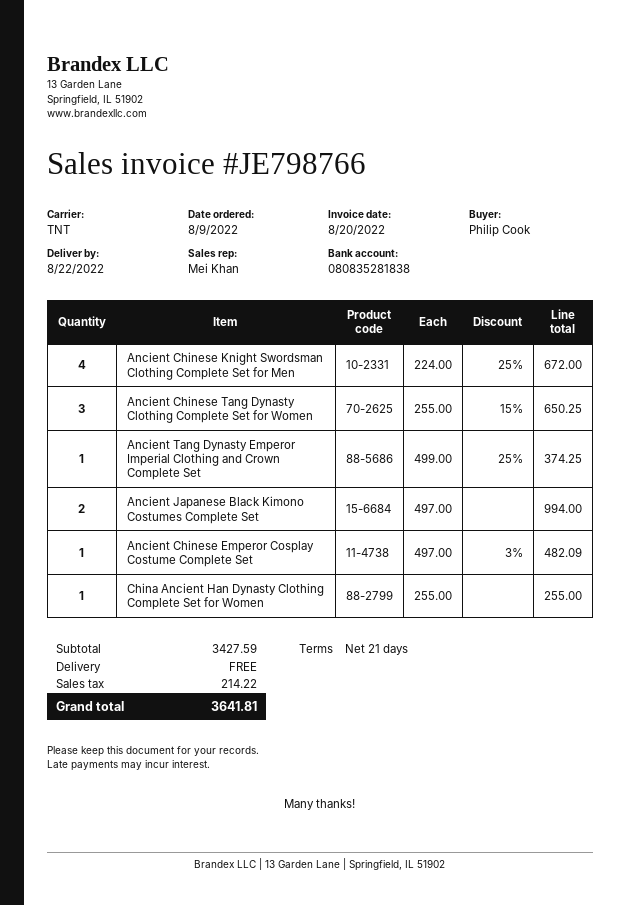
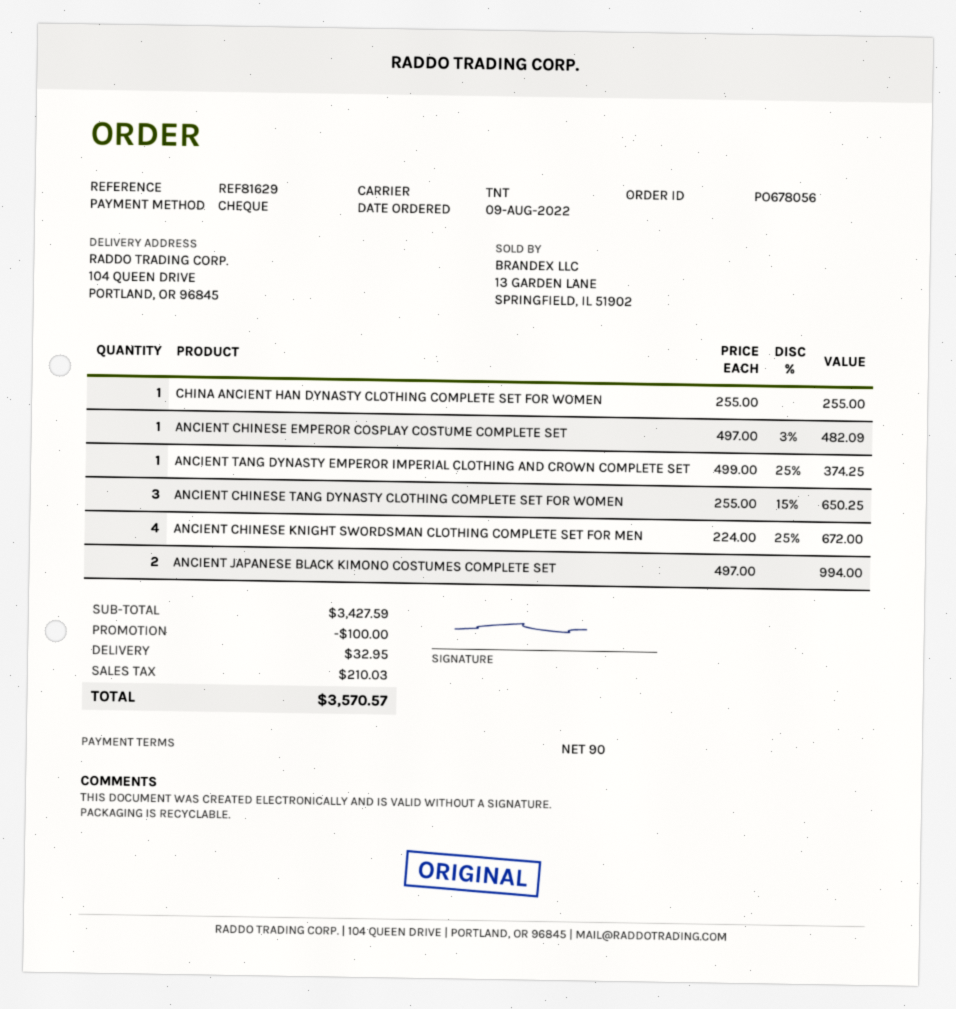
payment terms: 21 days -> 90 days
discount: none -> 100.00
shipping: 0.00 -> 32.95
tax: 214.22 -> 210.03
total: 3641.81 -> 3570.57

